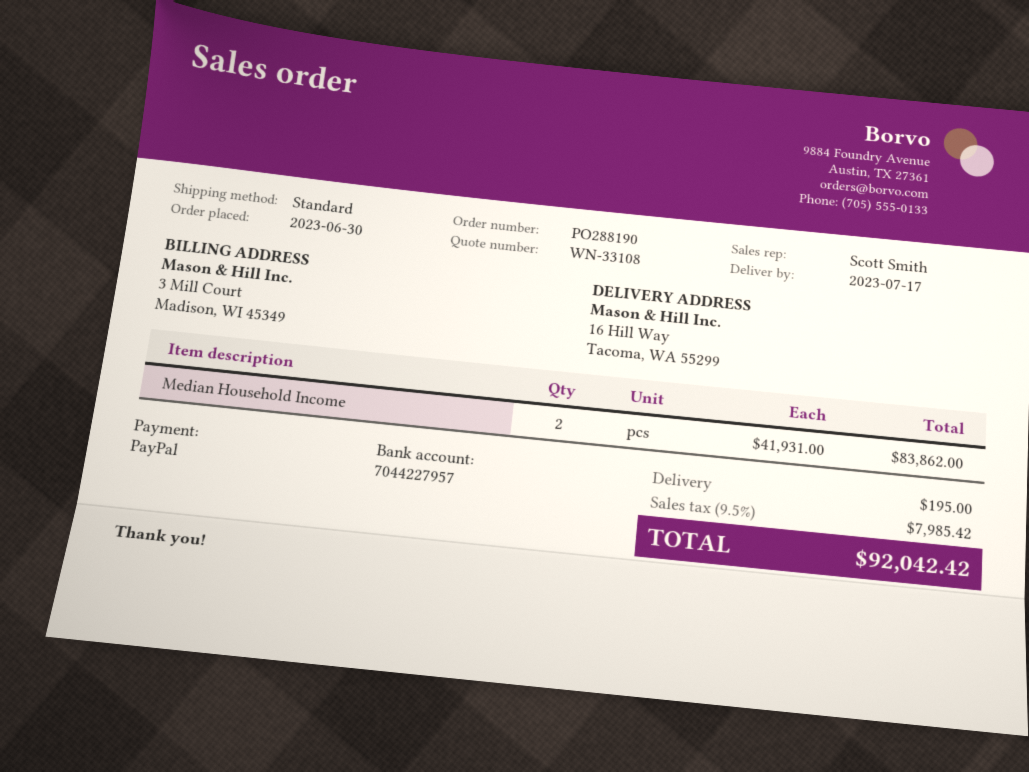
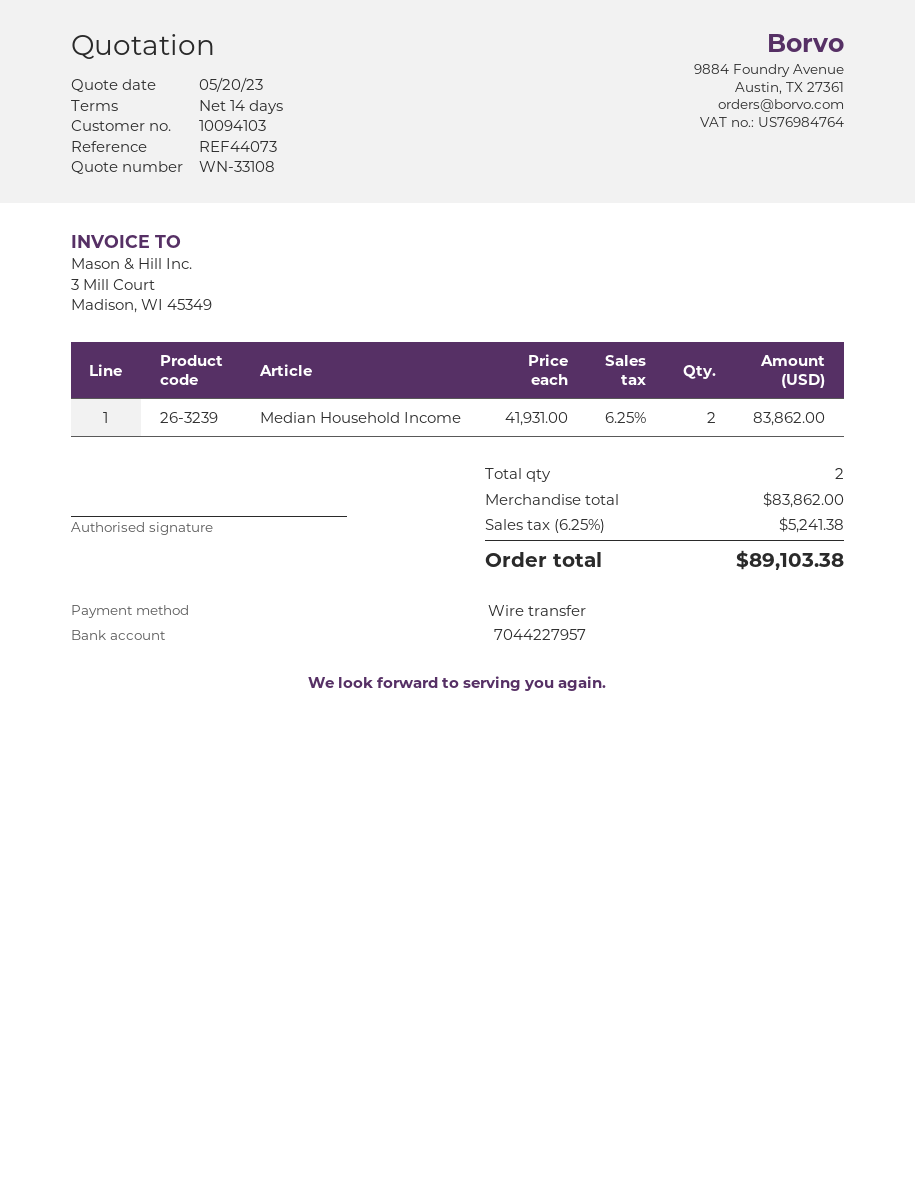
payment method: PayPal -> bank transfer
shipping: 195.00 -> none
tax: 9.5% = 7985.42 -> 6.25% = 5241.38
total: 92042.42 -> 89103.38

